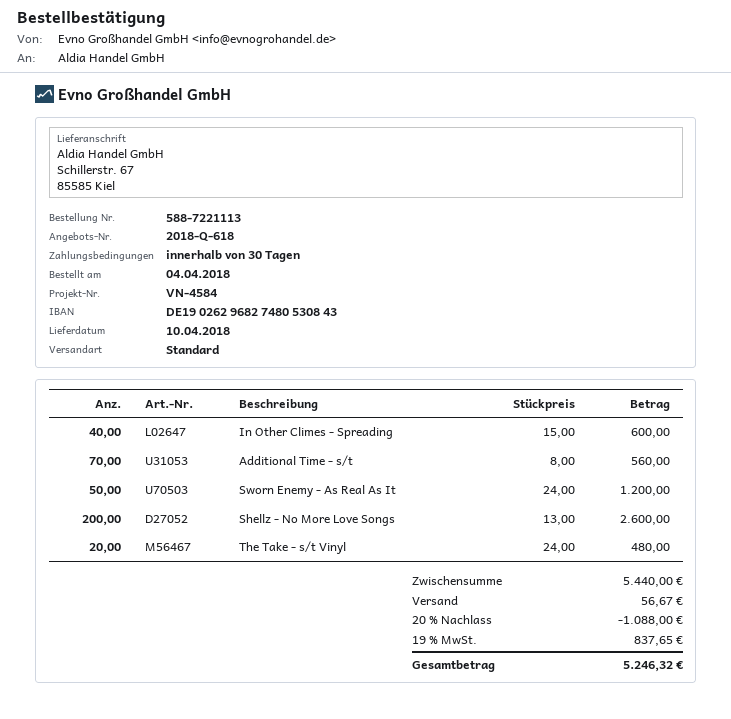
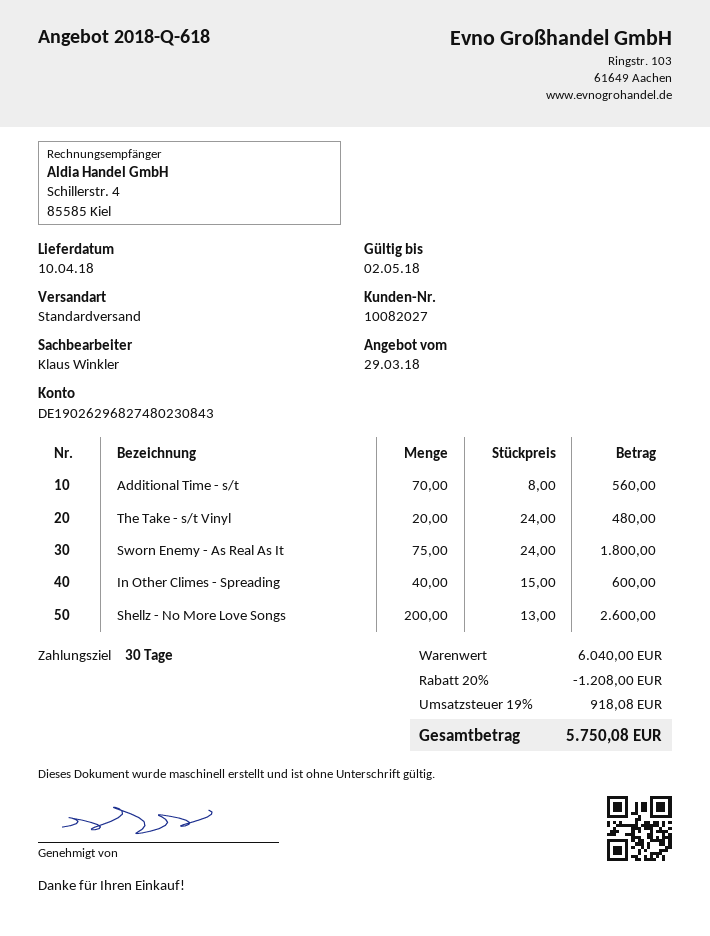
bank account: DE19026296827480530843 -> DE19026296827480230843
Sworn Enemy - As Real As It: 50 x 24.00 = 1200.00 -> 75 x 24.00 = 1800.00
subtotal: 5440.00 -> 6040.00
discount: 20% = 1088.00 -> 20% = 1208.00
shipping: 56.67 -> none
tax: 19% = 837.65 -> 19% = 918.08
total: 5246.32 -> 5750.08

